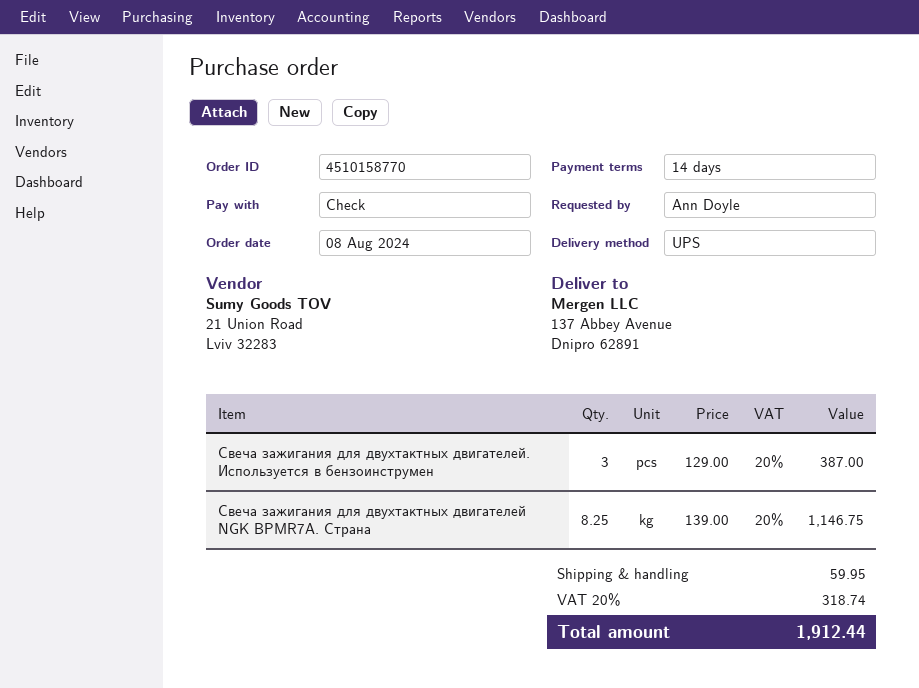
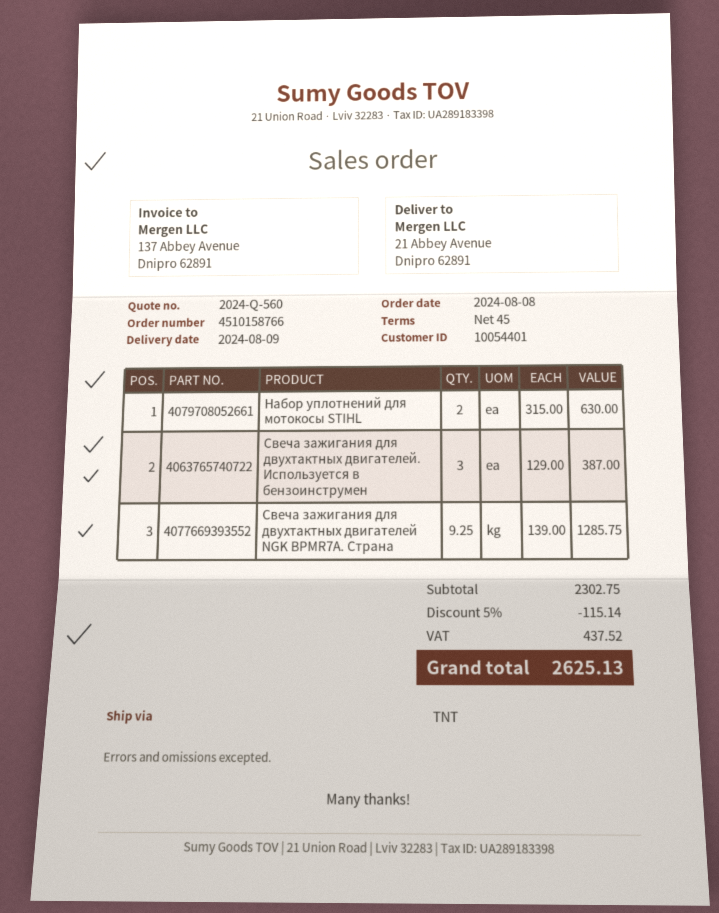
order number: 4510158770 -> 4510158766
payment terms: 14 days -> 45 days
shipping method: UPS -> TNT
ship to: 137 Abbey Avenue, Dnipro 62891 -> 21 Abbey Avenue, Dnipro 62891
Свеча зажигания для двухтактных двигателей NGK BPMR7A. Страна: 8.25 x 139.00 = 1146.75 -> 9.25 x 139.00 = 1285.75
Набор уплотнений для мотокосы STIHL: none -> 2 x 315.00 = 630.00
discount: none -> 5% = 115.14
shipping: 59.95 -> none
tax: 318.74 -> 437.52
total: 1912.44 -> 2625.13

